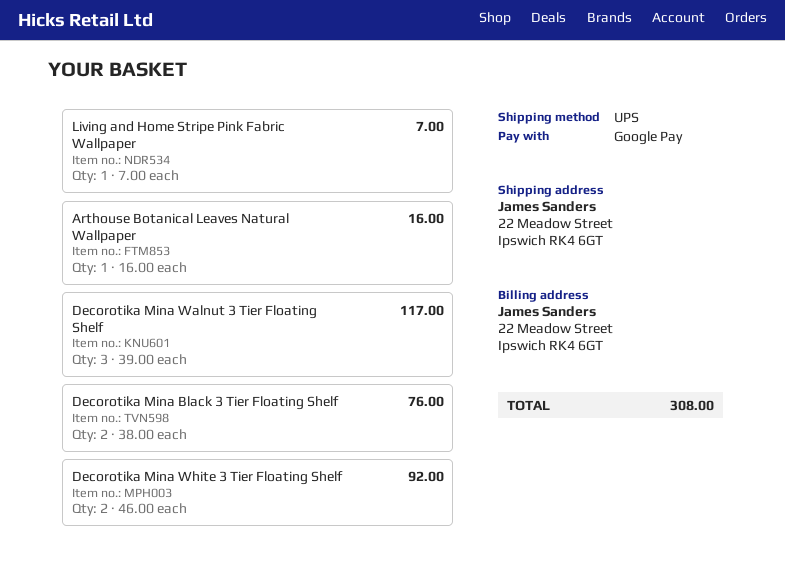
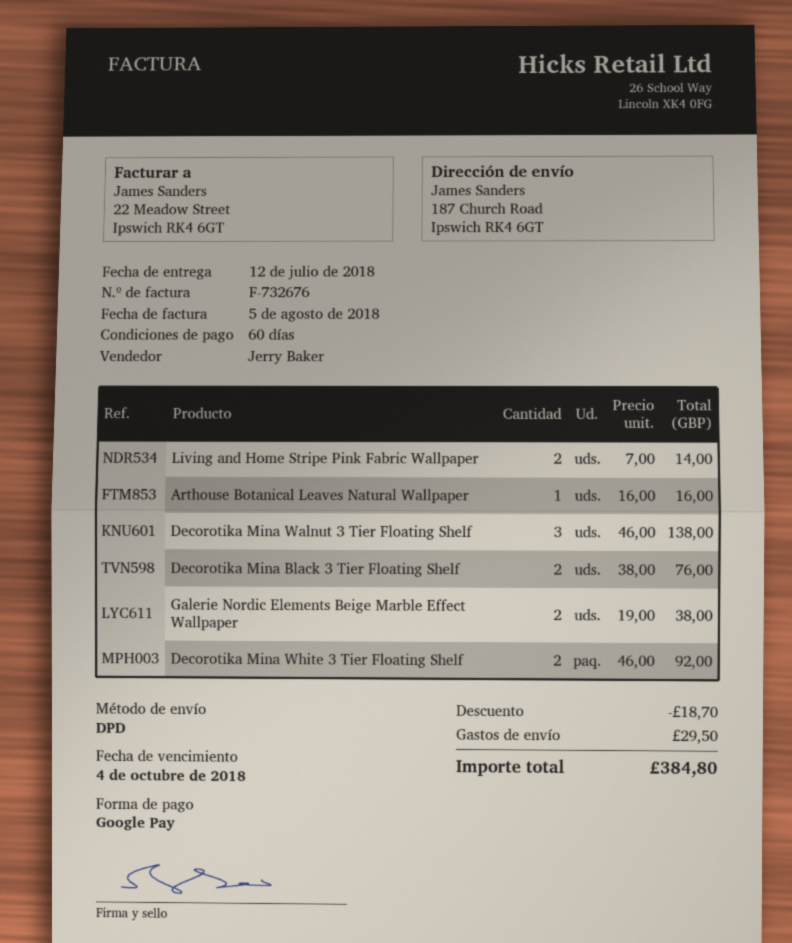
shipping method: UPS -> DPD
ship to: 22 Meadow Street, Ipswich RK4 6GT -> 187 Church Road, Ipswich RK4 6GT
Living and Home Stripe Pink Fabric Wallpaper: 1 x 7.00 = 7.00 -> 2 x 7.00 = 14.00
Decorotika Mina Walnut 3 Tier Floating Shelf: 3 x 39.00 = 117.00 -> 3 x 46.00 = 138.00
Galerie Nordic Elements Beige Marble Effect Wallpaper: none -> 2 x 19.00 = 38.00
discount: none -> 18.70
shipping: none -> 29.50
total: 308.00 -> 384.80

